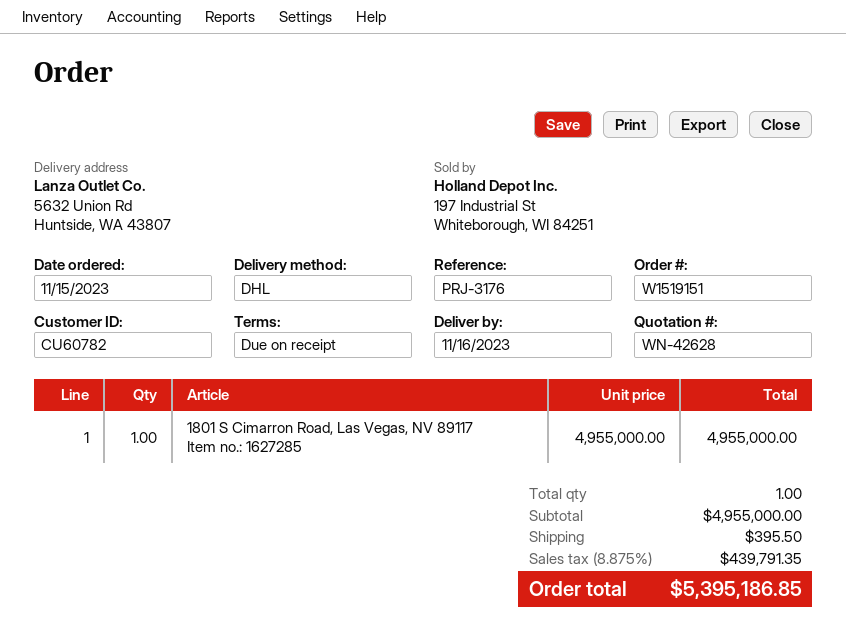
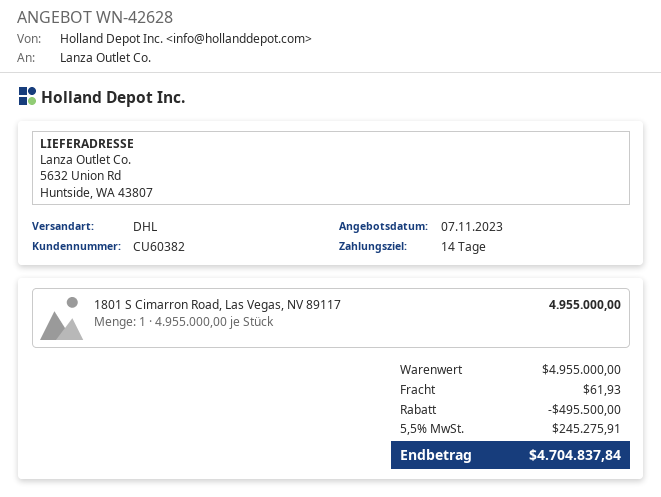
payment terms: on receipt -> 14 days
customer number: CU60782 -> CU60382
discount: none -> 495500.00
shipping: 395.50 -> 61.93
tax: 8.875% = 439791.35 -> 5.5% = 245275.91
total: 5395186.85 -> 4704837.84

